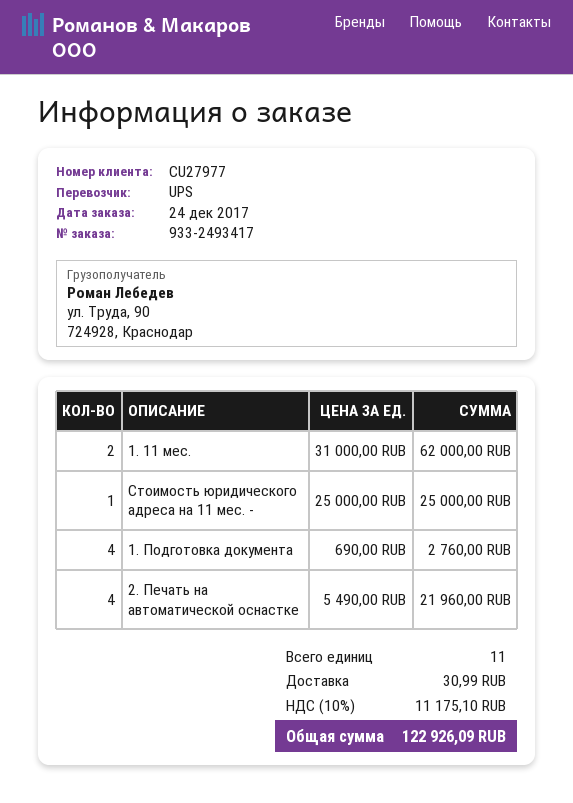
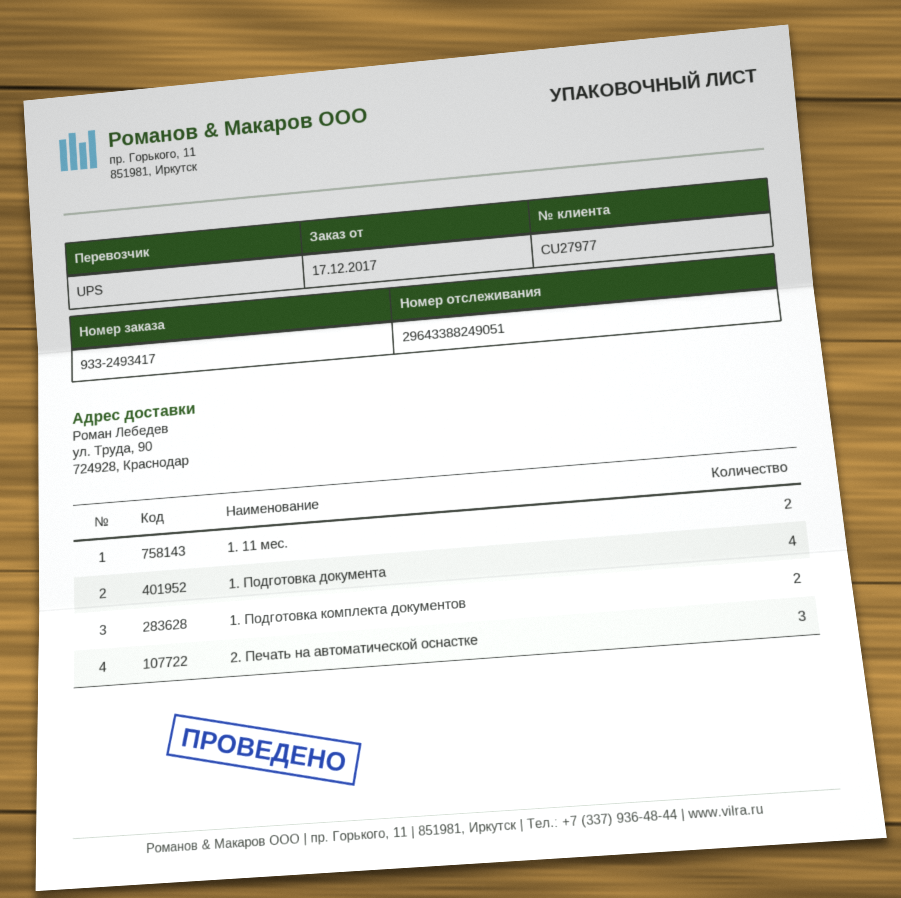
order date: 2017-12-24 -> 2017-12-17
Стоимость юридического адреса на 11 мес. -: 1 -> none
2. Печать на автоматической оснастке: 4 -> 3
1. Подготовка комплекта документов: none -> 2

